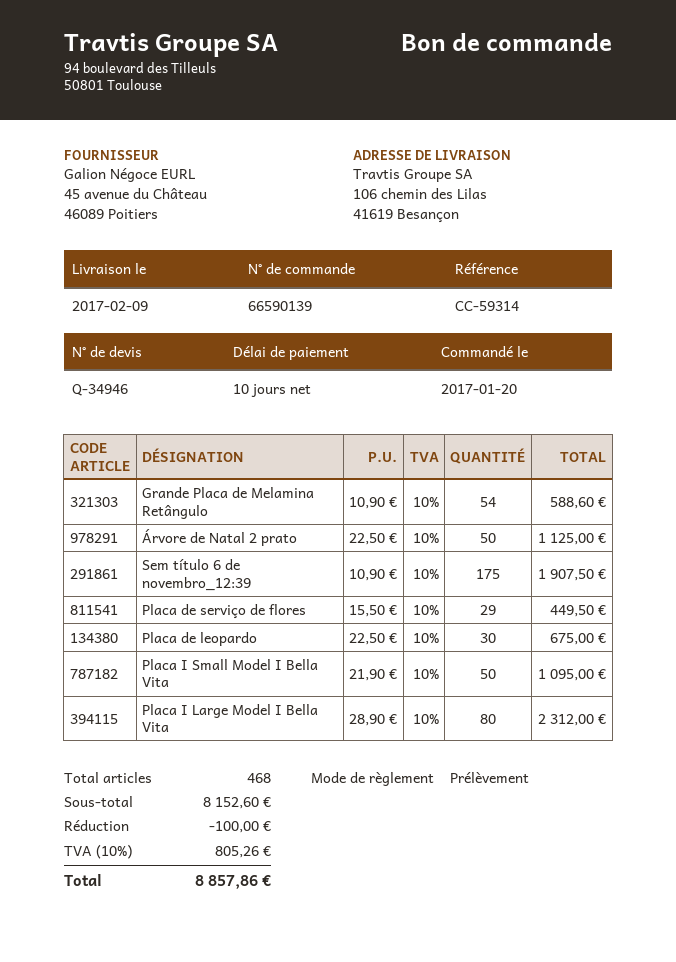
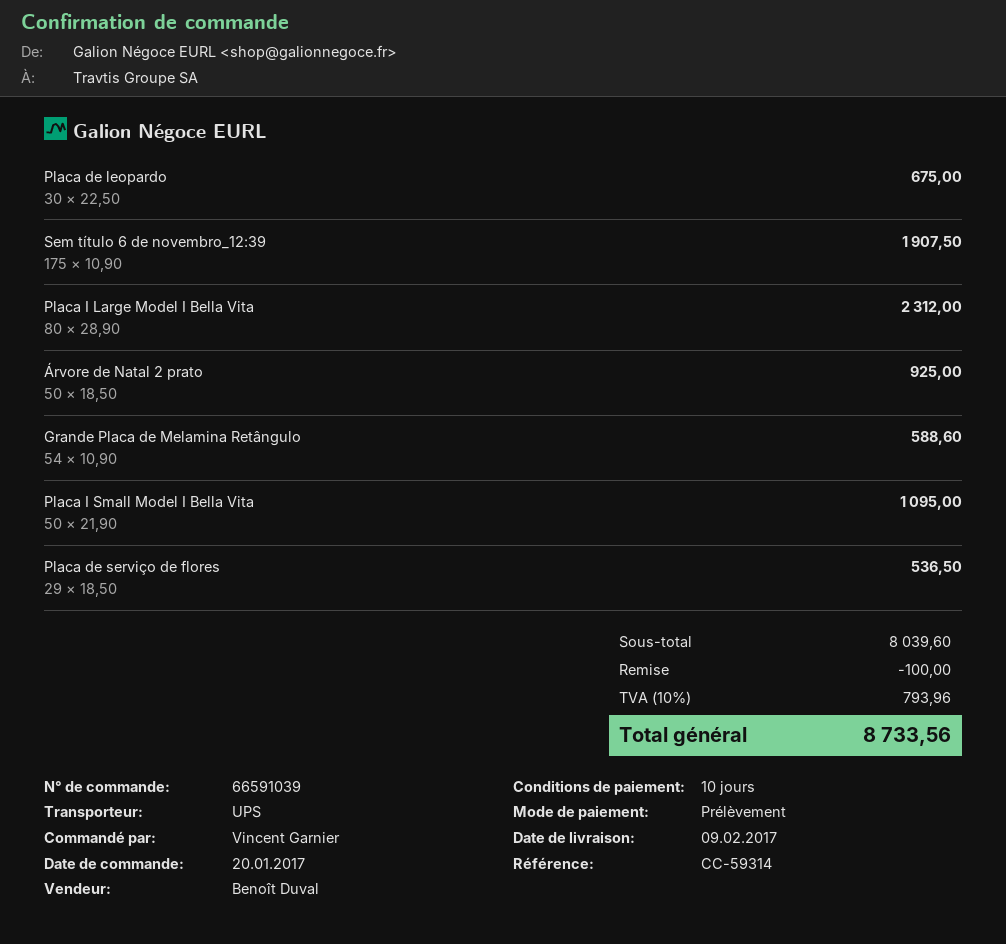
order number: 66590139 -> 66591039
Árvore de Natal 2 prato: 50 x 22.50 = 1125.00 -> 50 x 18.50 = 925.00
Placa de serviço de flores: 29 x 15.50 = 449.50 -> 29 x 18.50 = 536.50
subtotal: 8152.60 -> 8039.60
tax: 10% = 805.26 -> 10% = 793.96
total: 8857.86 -> 8733.56

